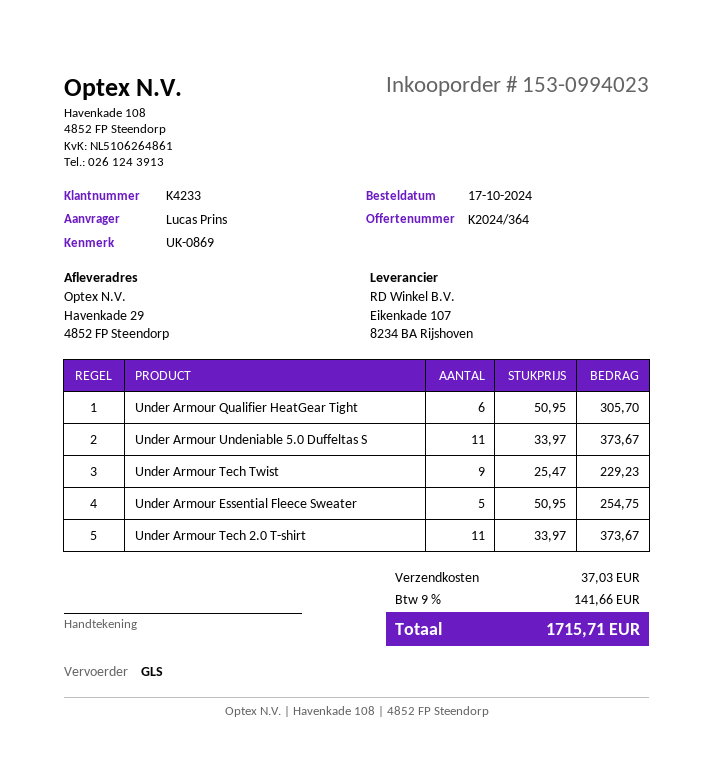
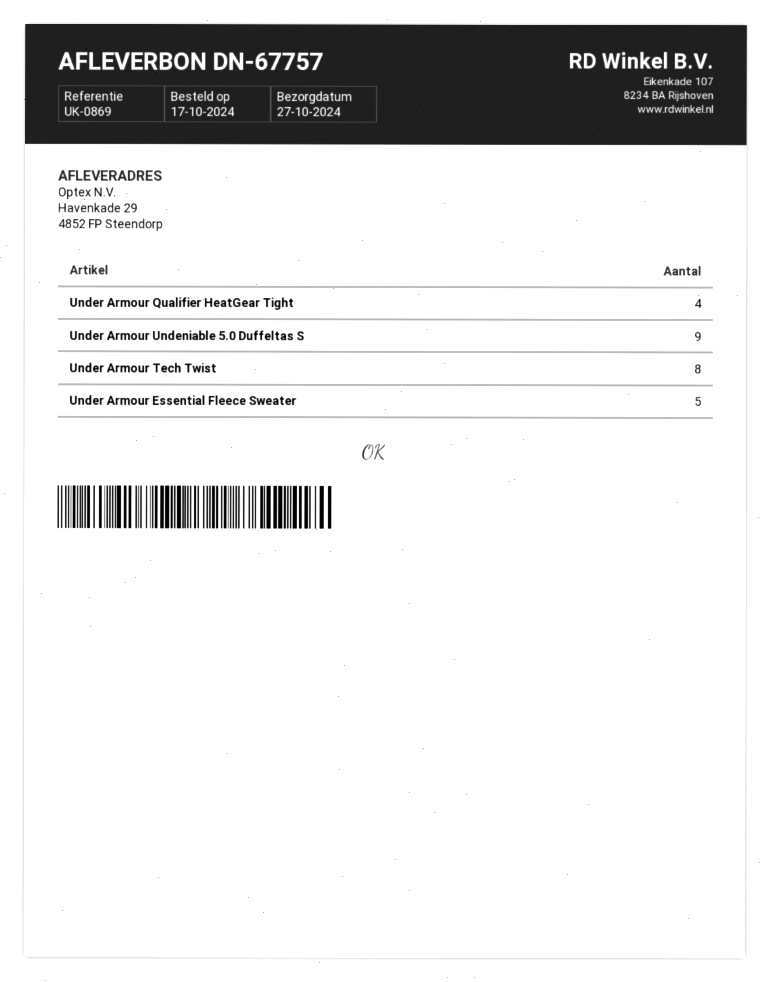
Under Armour Qualifier HeatGear Tight: 6 -> 4
Under Armour Undeniable 5.0 Duffeltas S: 11 -> 9
Under Armour Tech Twist: 9 -> 8
Under Armour Tech 2.0 T-shirt: 11 -> none

